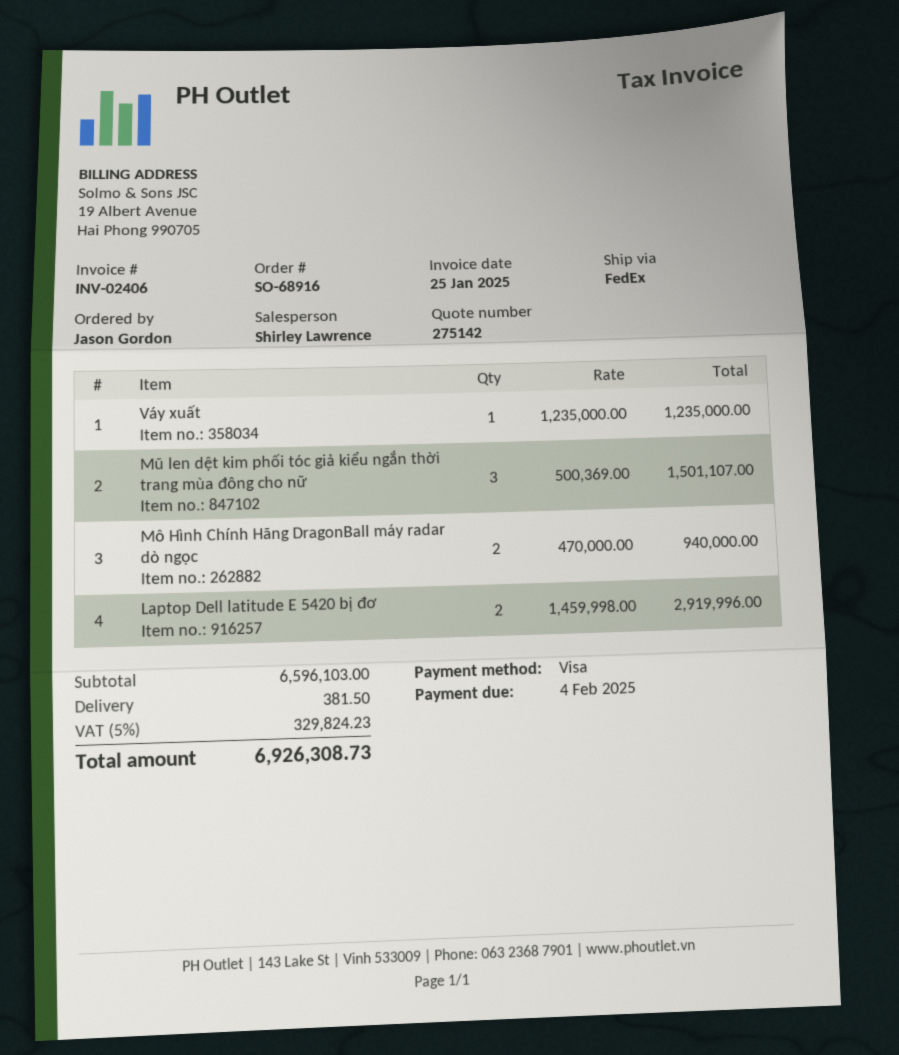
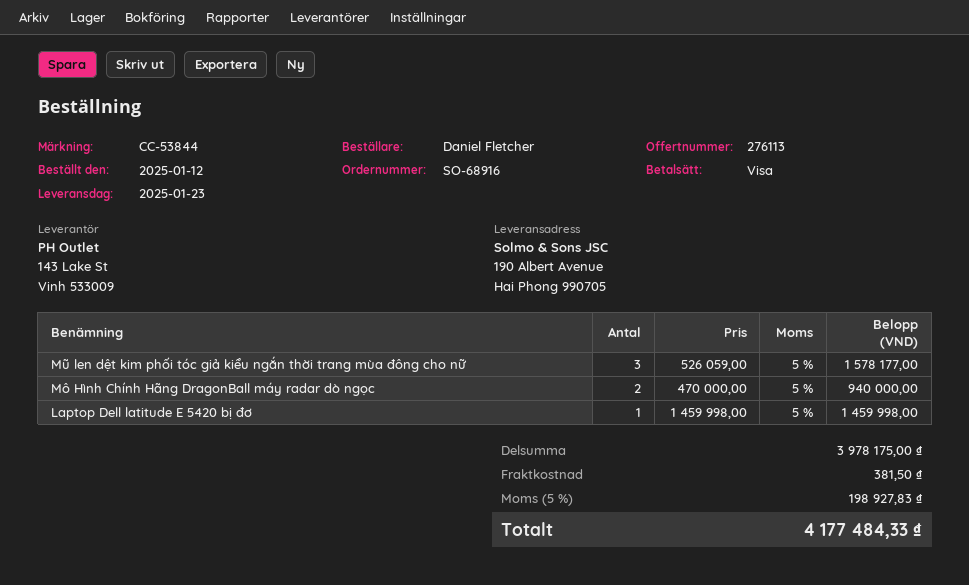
quote number: 275142 -> 276113
ordered by: Jason Gordon -> Daniel Fletcher
Váy xuất: 1 x 1235000.00 = 1235000.00 -> none
Mũ len dệt kim phối tóc giả kiểu ngắn thời trang mùa đông cho nữ: 3 x 500369.00 = 1501107.00 -> 3 x 526059.00 = 1578177.00
Laptop Dell latitude E 5420 bị đơ: 2 x 1459998.00 = 2919996.00 -> 1 x 1459998.00 = 1459998.00
subtotal: 6596103.00 -> 3978175.00
tax: 5% = 329824.23 -> 5% = 198927.83
total: 6926308.73 -> 4177484.33

